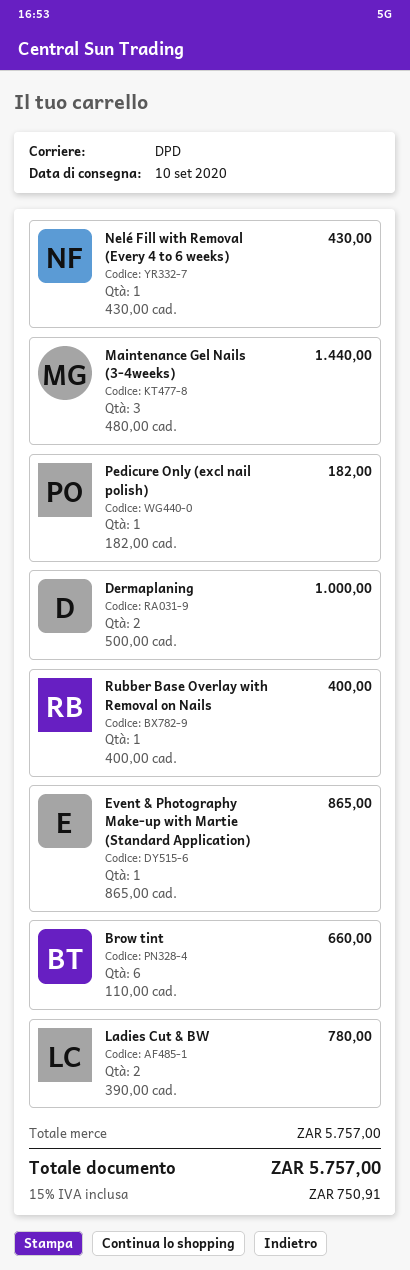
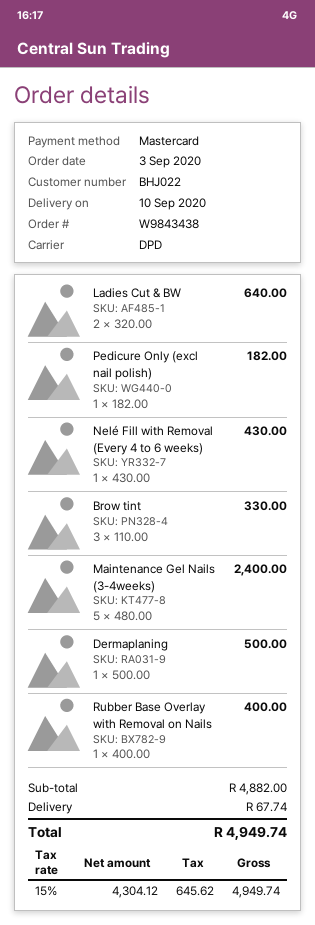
Maintenance Gel Nails (3-4weeks): 3 x 480.00 = 1440.00 -> 5 x 480.00 = 2400.00
Dermaplaning: 2 x 500.00 = 1000.00 -> 1 x 500.00 = 500.00
Event & Photography Make-up with Martie (Standard Application): 1 x 865.00 = 865.00 -> none
Brow tint: 6 x 110.00 = 660.00 -> 3 x 110.00 = 330.00
Ladies Cut & BW: 2 x 390.00 = 780.00 -> 2 x 320.00 = 640.00
subtotal: 5757.00 -> 4882.00
shipping: none -> 67.74
tax: 15% = 750.91 -> 15% = 645.62
total: 5757.00 -> 4949.74

